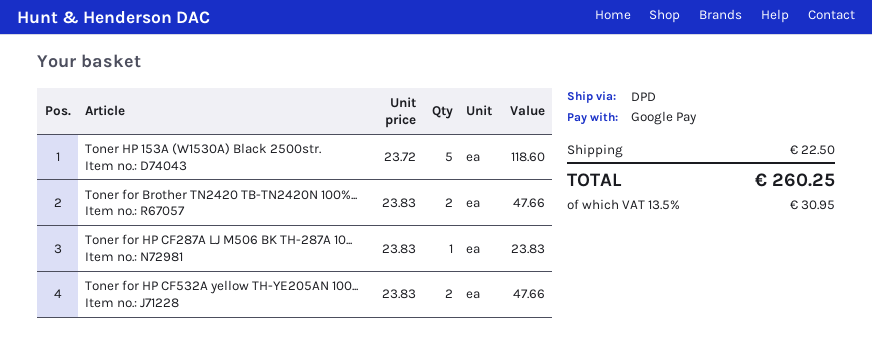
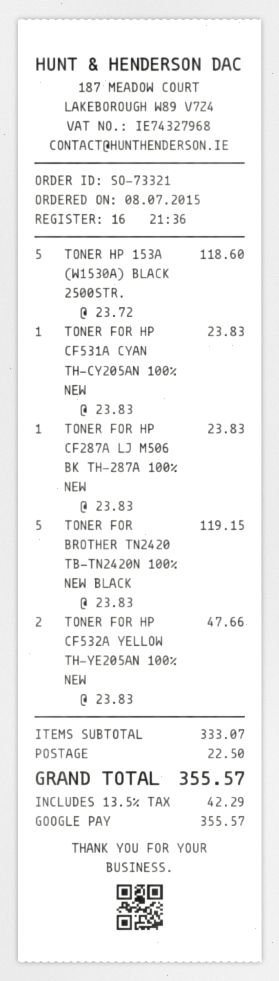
Toner for Brother TN2420 TB-TN2420N 100%...: 2 x 23.83 = 47.66 -> 5 x 23.83 = 119.15
TONER FOR HP CF531A CYAN TH-CY205AN 100% NEW: none -> 1 x 23.83 = 23.83
tax: 13.5% = 30.95 -> 13.5% = 42.29
total: 260.25 -> 355.57

